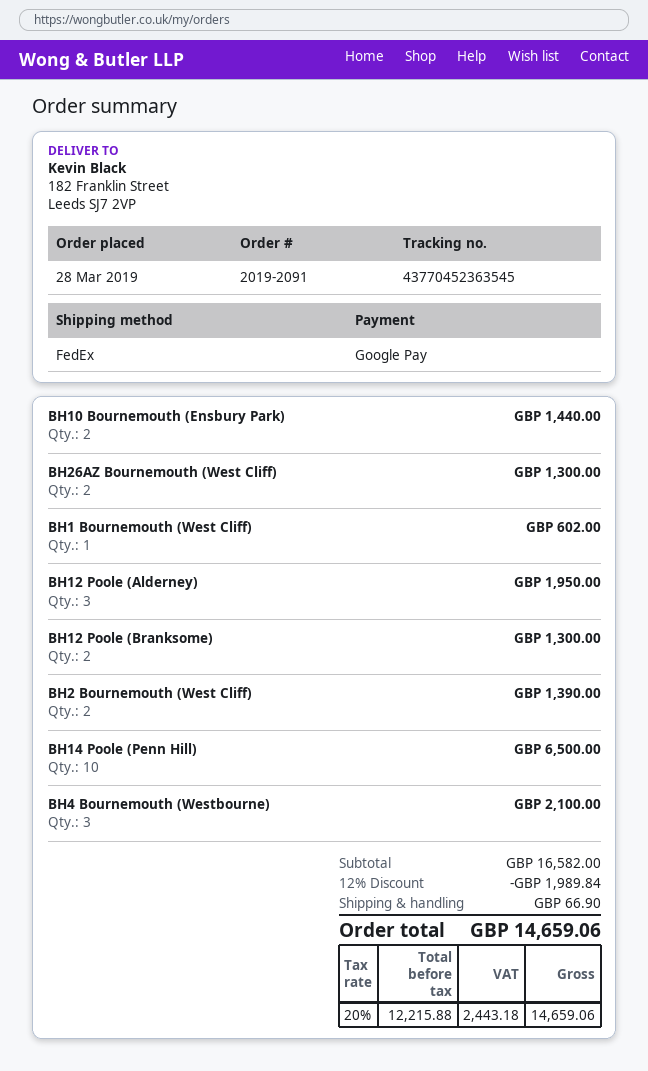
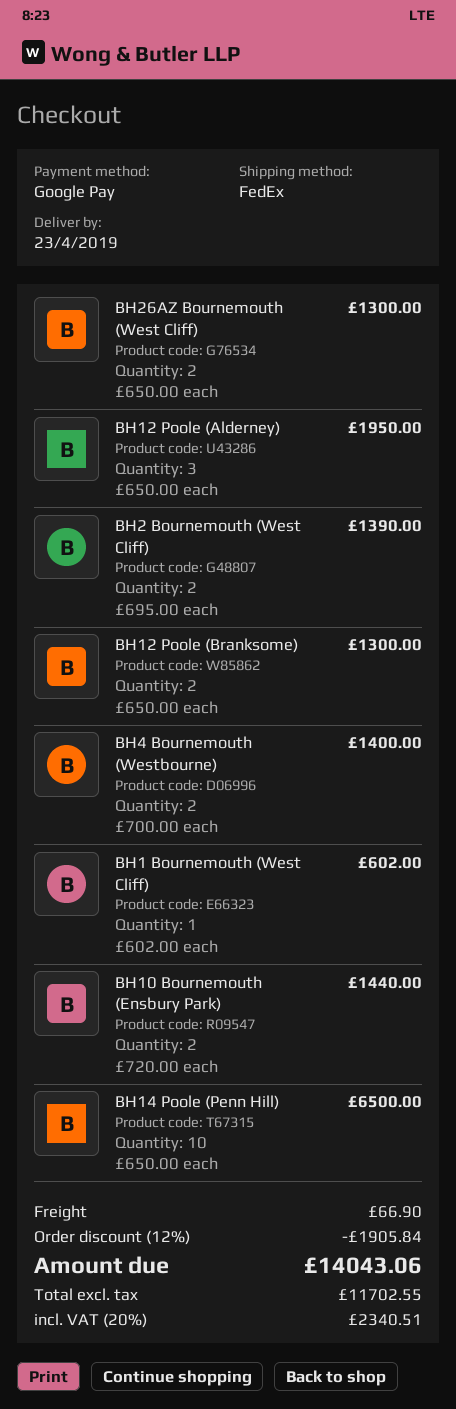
BH4 Bournemouth (Westbourne): 3 for 2100.00 -> 2 for 1400.00
discount: 12% = 1989.84 -> 12% = 1905.84
net: 12215.88 -> 11702.55
tax: 20% = 2443.18 -> 20% = 2340.51
total: 14659.06 -> 14043.06

